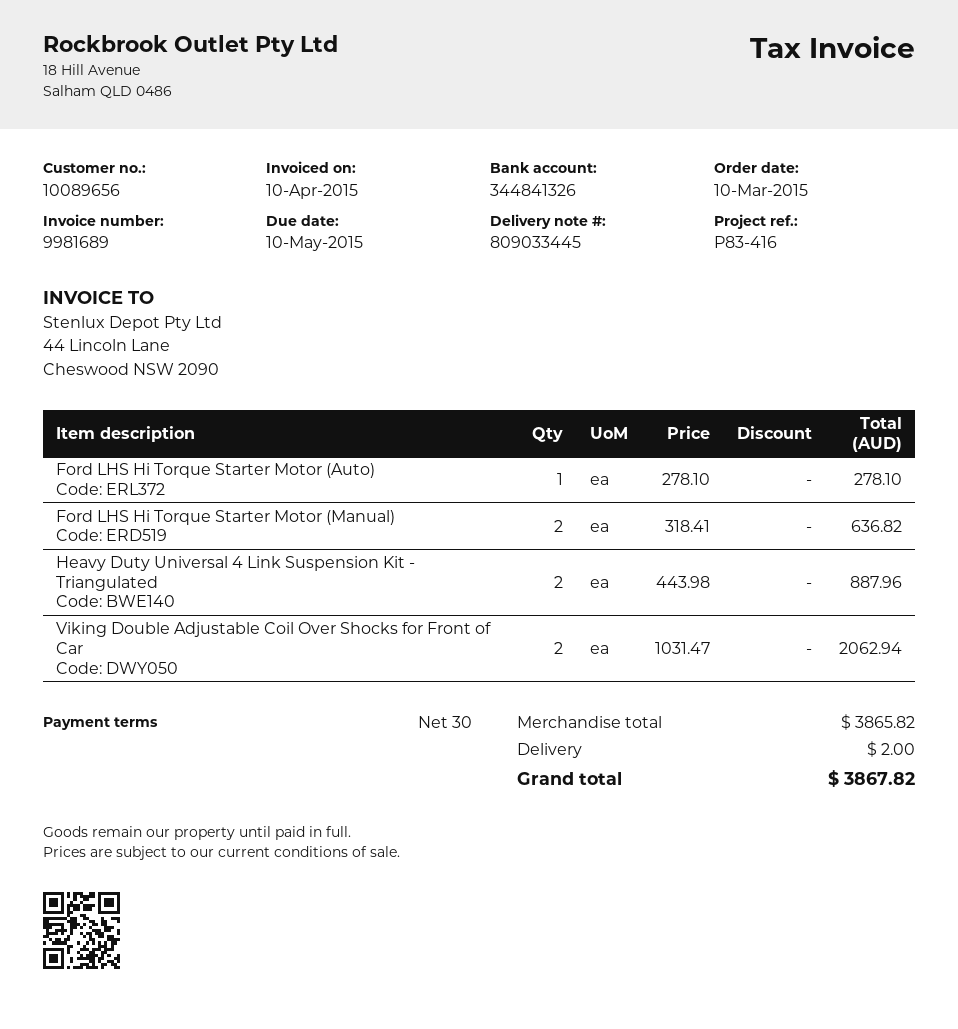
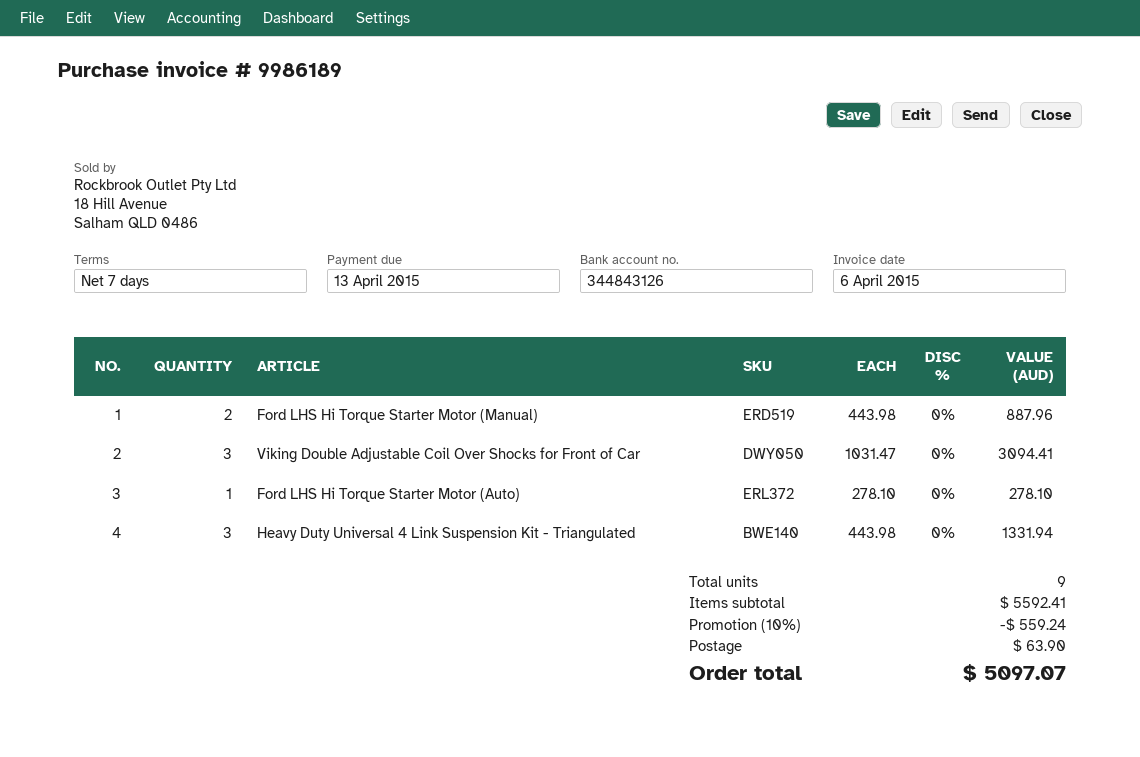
invoice number: 9981689 -> 9986189
invoice date: 2015-04-10 -> 2015-04-06
payment terms: 30 days -> 7 days
due date: 2015-05-10 -> 2015-04-13
bank account: 344841326 -> 344843126
Ford LHS Hi Torque Starter Motor (Manual): 2 x 318.41 = 636.82 -> 2 x 443.98 = 887.96
Heavy Duty Universal 4 Link Suspension Kit - Triangulated: 2 x 443.98 = 887.96 -> 3 x 443.98 = 1331.94
Viking Double Adjustable Coil Over Shocks for Front of Car: 2 x 1031.47 = 2062.94 -> 3 x 1031.47 = 3094.41
subtotal: 3865.82 -> 5592.41
discount: none -> 10% = 559.24
shipping: 2.00 -> 63.90
total: 3867.82 -> 5097.07

